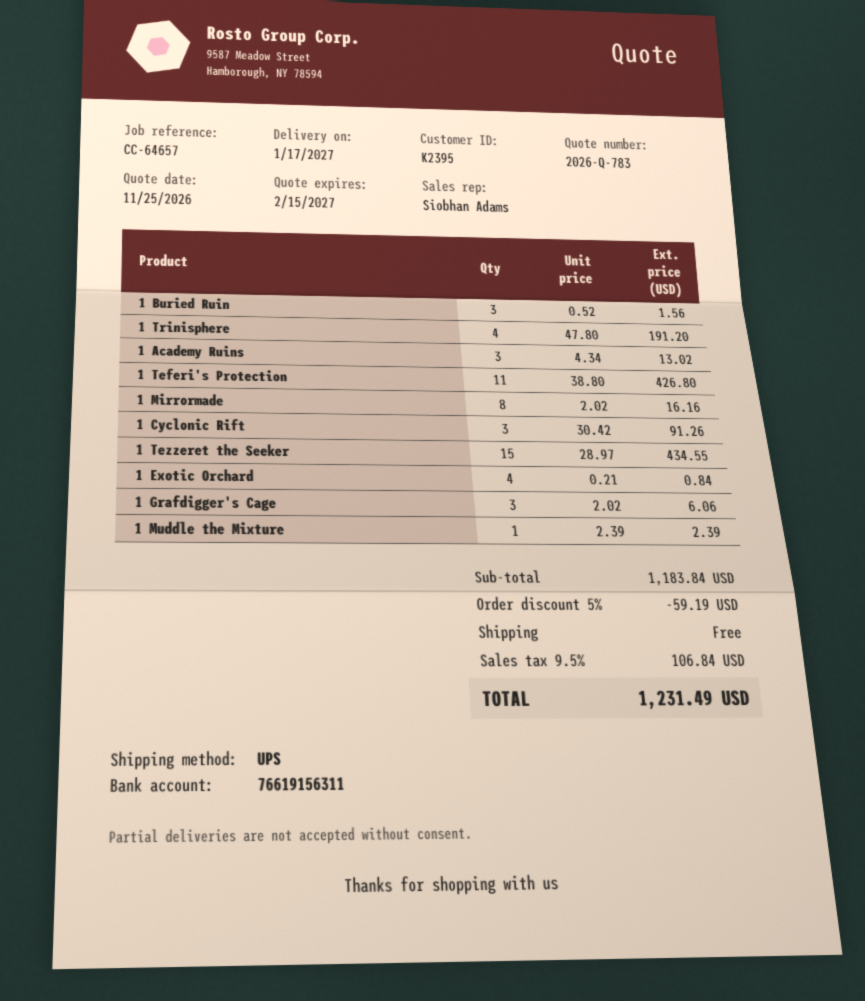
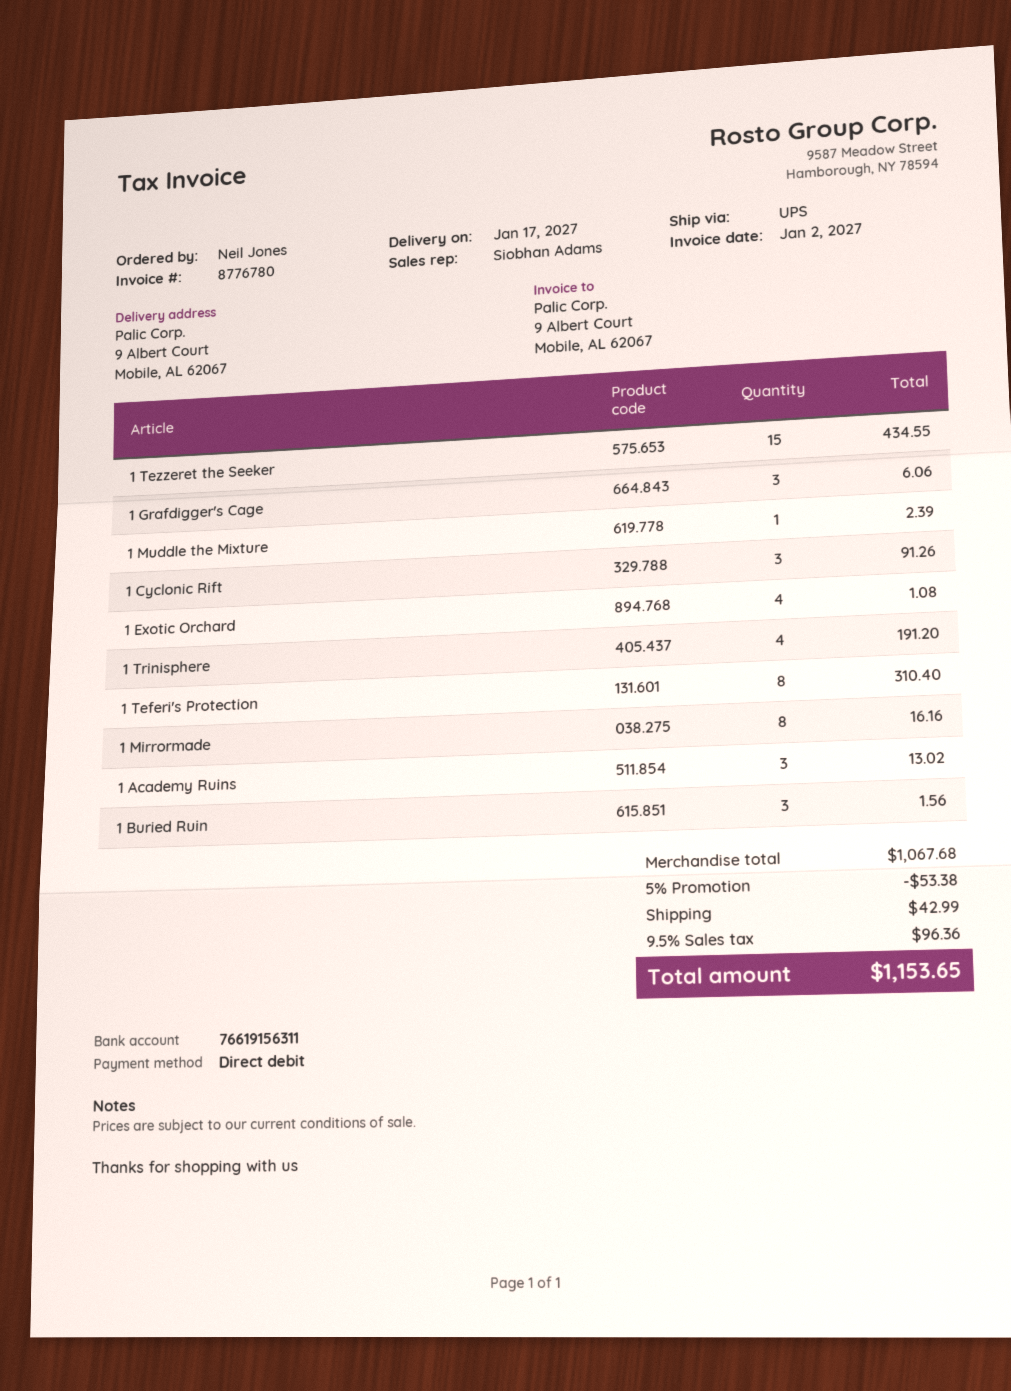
1 Teferi's Protection: 11 for 426.80 -> 8 for 310.40
1 Exotic Orchard: 4 for 0.84 -> 4 for 1.08
subtotal: 1183.84 -> 1067.68
discount: 5% = 59.19 -> 5% = 53.38
shipping: 0.00 -> 42.99
tax: 9.5% = 106.84 -> 9.5% = 96.36
total: 1231.49 -> 1153.65

